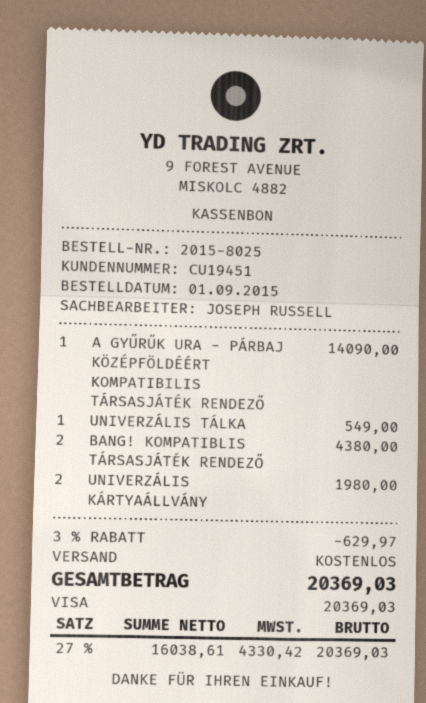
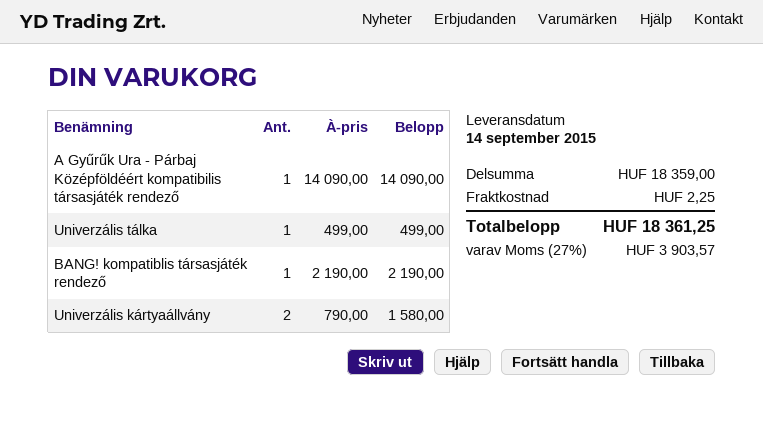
UNIVERZÁLIS TÁLKA: 1 for 549.00 -> 1 for 499.00
BANG! KOMPATIBLIS TÁRSASJÁTÉK RENDEZŐ: 2 for 4380.00 -> 1 for 2190.00
UNIVERZÁLIS KÁRTYAÁLLVÁNY: 2 for 1980.00 -> 2 for 1580.00
discount: 3% = 629.97 -> none
shipping: 0.00 -> 2.25
tax: 27% = 4330.42 -> 27% = 3903.57
total: 20369.03 -> 18361.25

